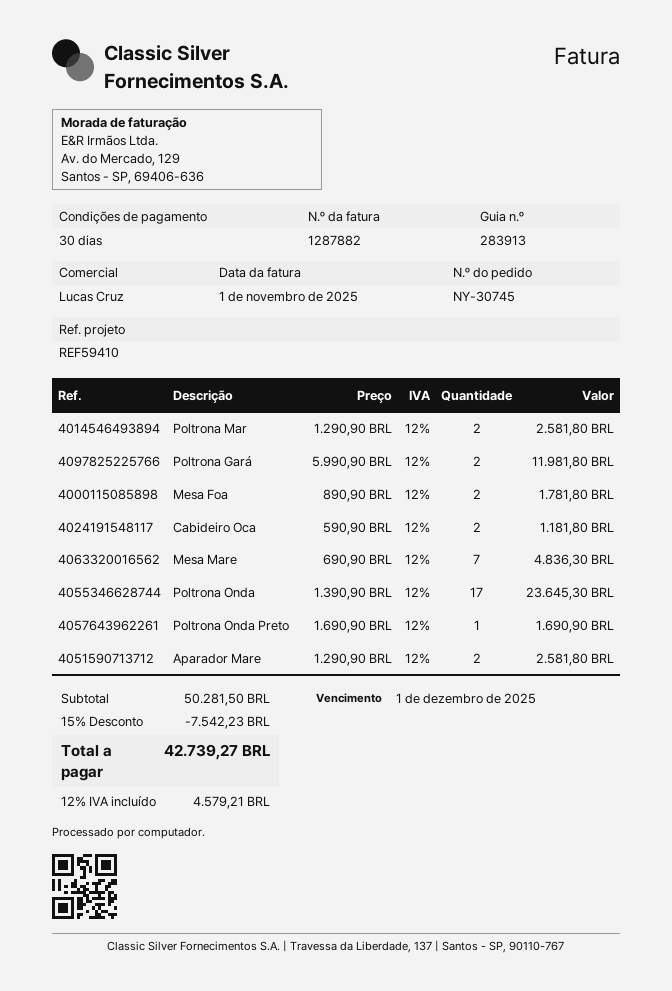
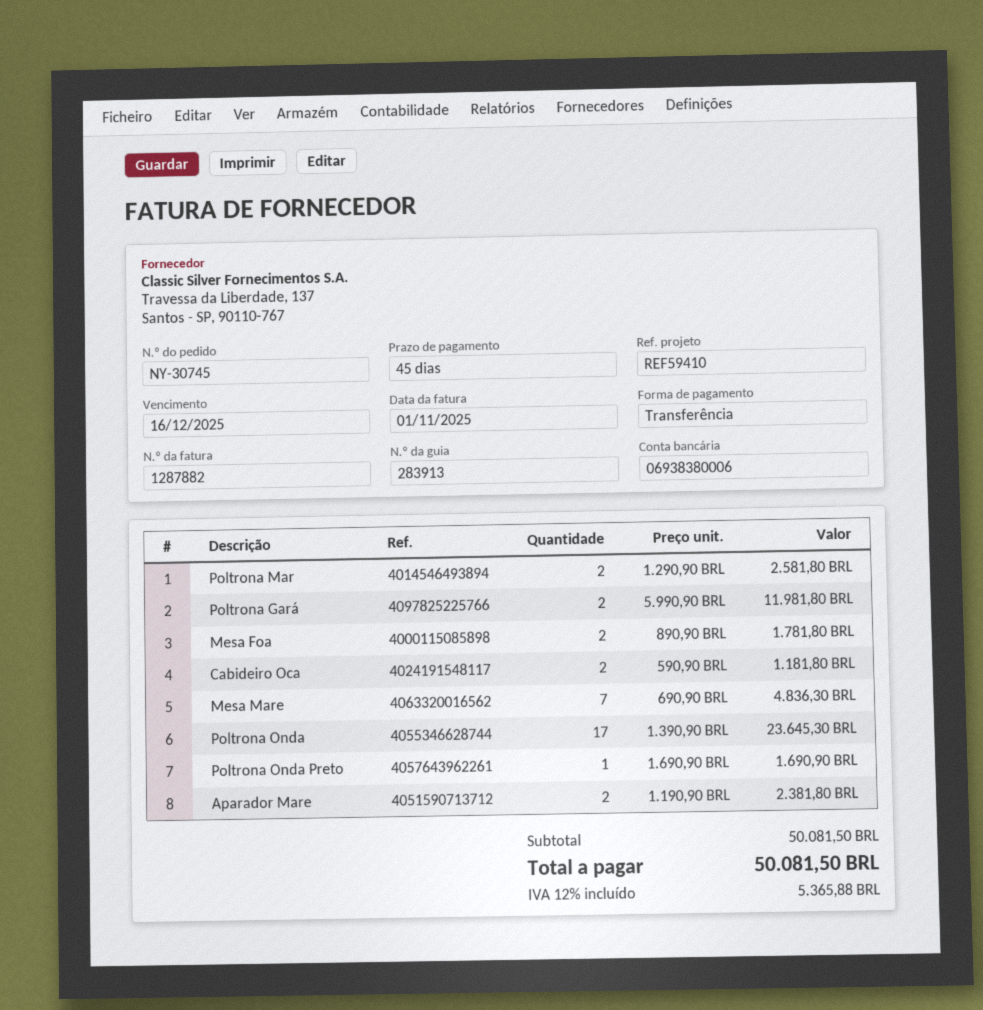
payment terms: 30 days -> 45 days
due date: 2025-12-01 -> 2025-12-16
Aparador Mare: 2 x 1290.90 = 2581.80 -> 2 x 1190.90 = 2381.80
subtotal: 50281.50 -> 50081.50
discount: 15% = 7542.23 -> none
tax: 12% = 4579.21 -> 12% = 5365.88
total: 42739.27 -> 50081.50

